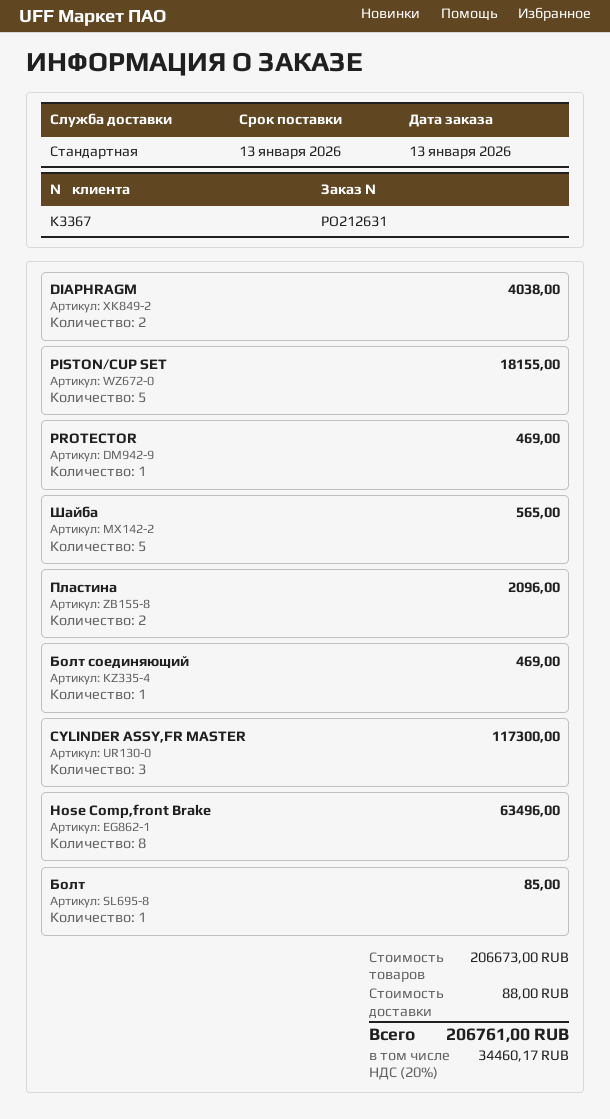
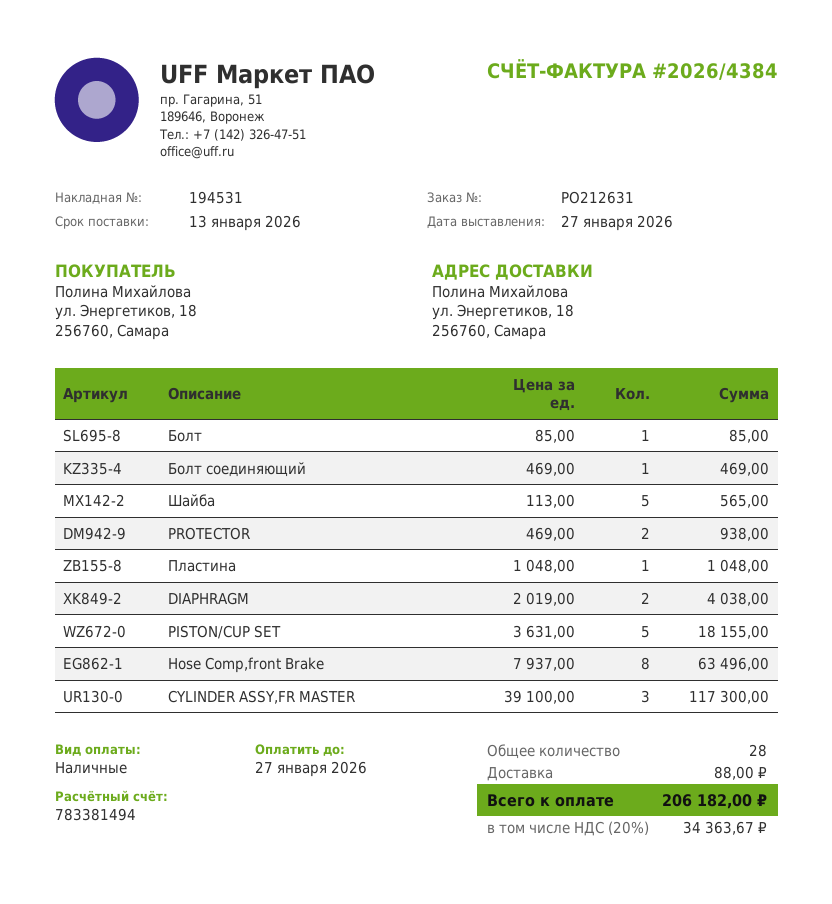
PROTECTOR: 1 for 469.00 -> 2 for 938.00
Пластина: 2 for 2096.00 -> 1 for 1048.00
tax: 20% = 34460.17 -> 20% = 34363.67
total: 206761.00 -> 206182.00

